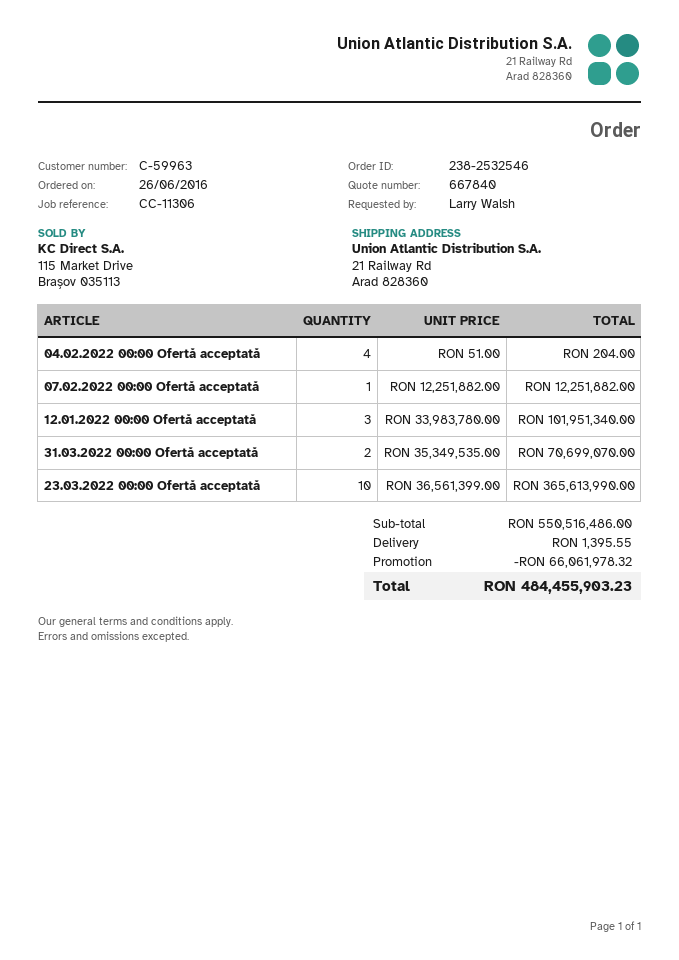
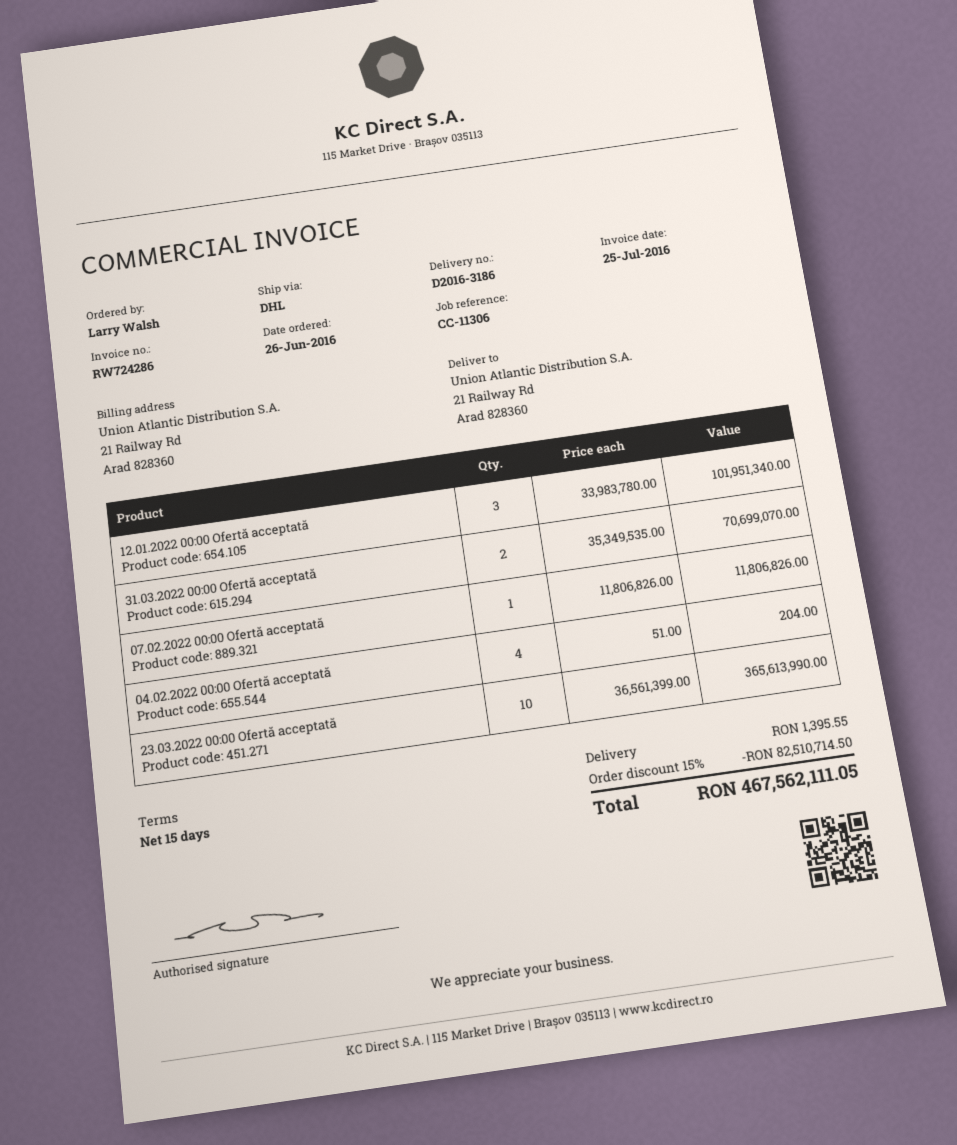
07.02.2022 00:00 Ofertă acceptată: 1 x 12251882.00 = 12251882.00 -> 1 x 11806826.00 = 11806826.00
discount: 66061978.32 -> 82510714.50
total: 484455903.23 -> 467562111.05

